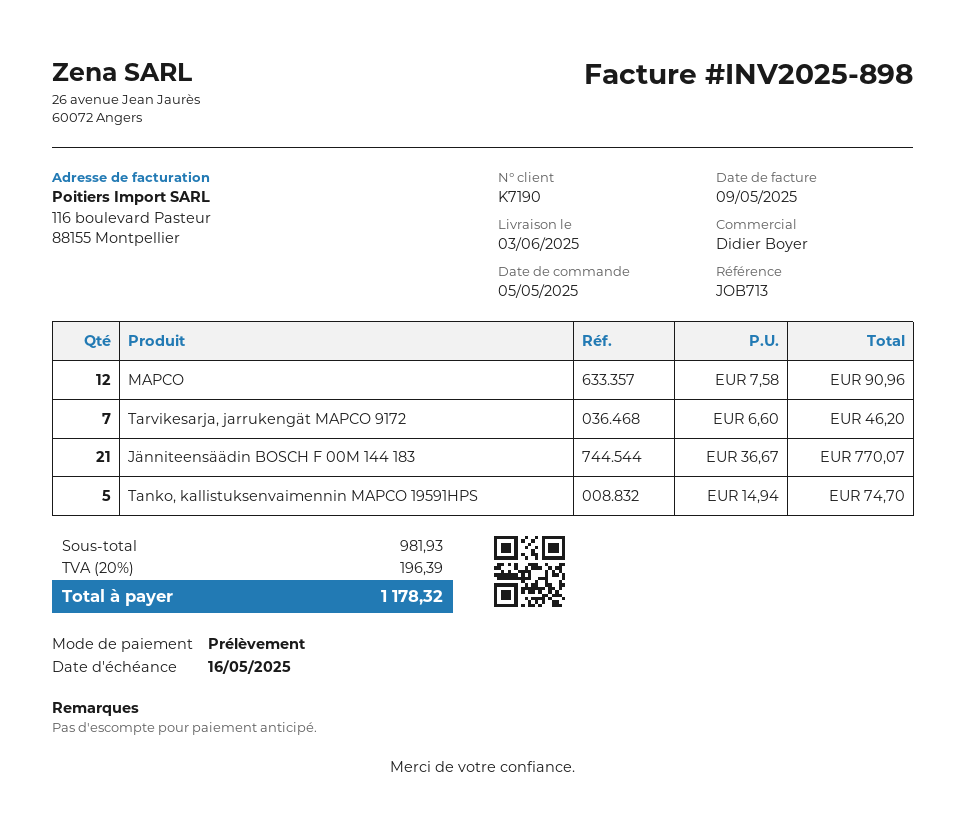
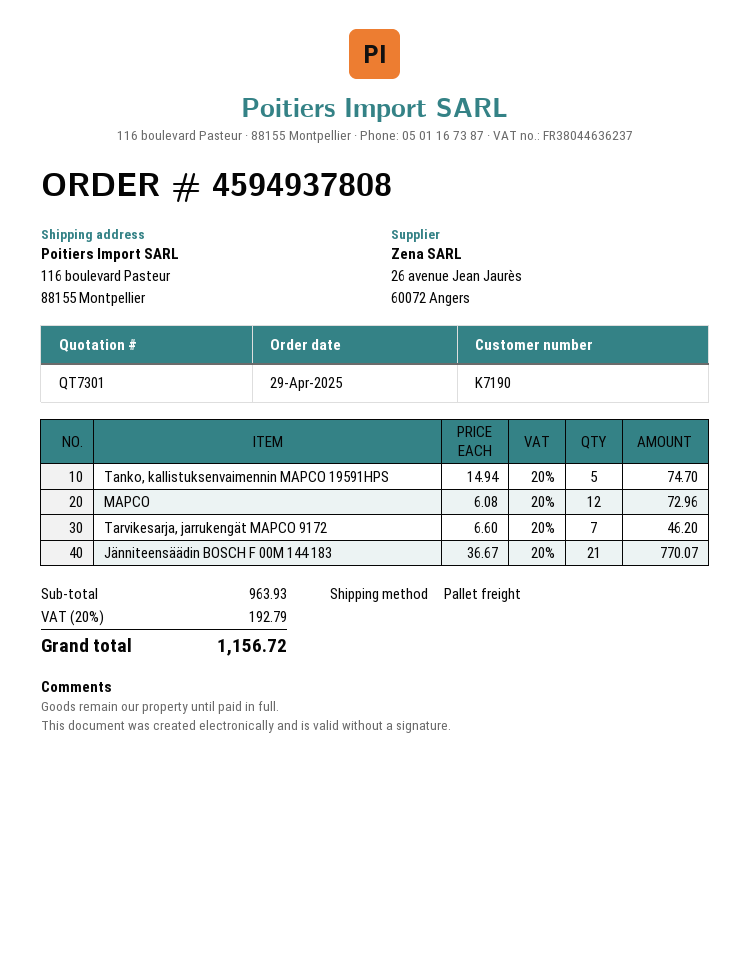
order date: 2025-05-05 -> 2025-04-29
MAPCO: 12 x 7.58 = 90.96 -> 12 x 6.08 = 72.96
subtotal: 981.93 -> 963.93
tax: 20% = 196.39 -> 20% = 192.79
total: 1178.32 -> 1156.72

